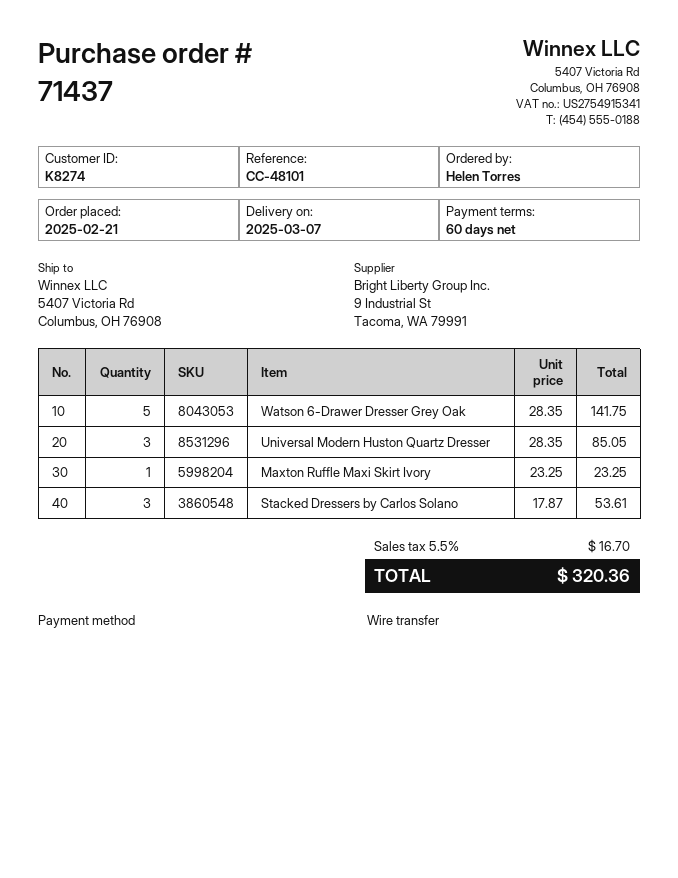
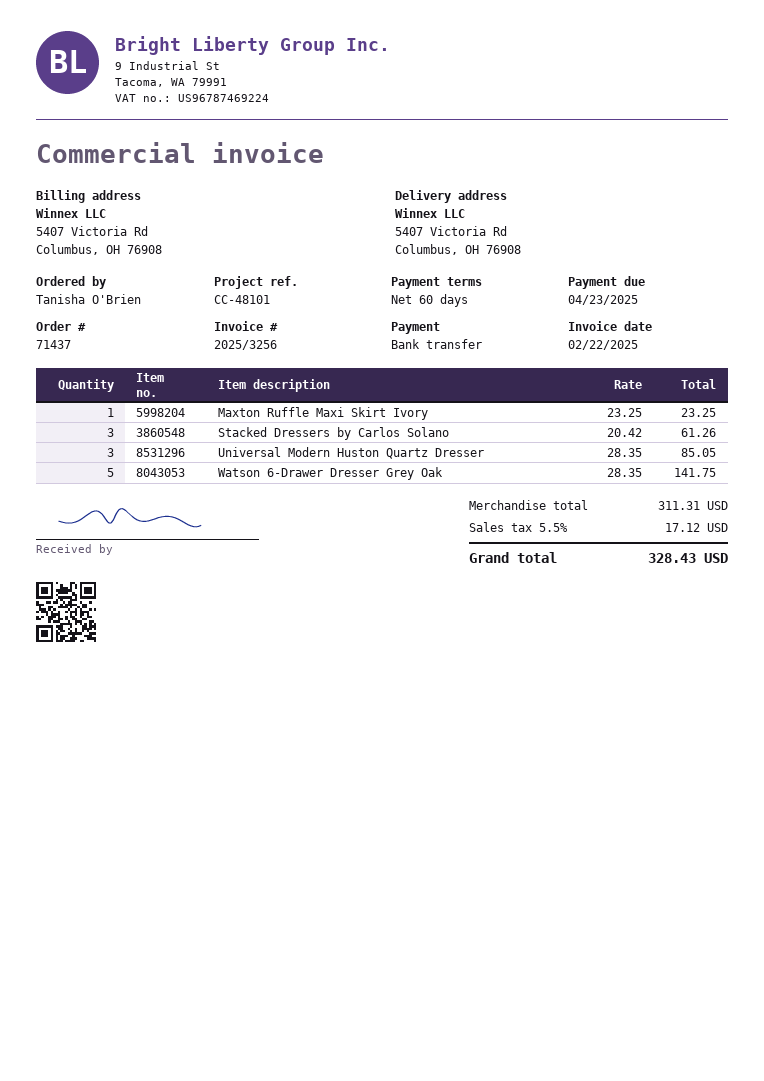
ordered by: Helen Torres -> Tanisha O'Brien
Stacked Dressers by Carlos Solano: 3 x 17.87 = 53.61 -> 3 x 20.42 = 61.26
tax: 5.5% = 16.70 -> 5.5% = 17.12
total: 320.36 -> 328.43

